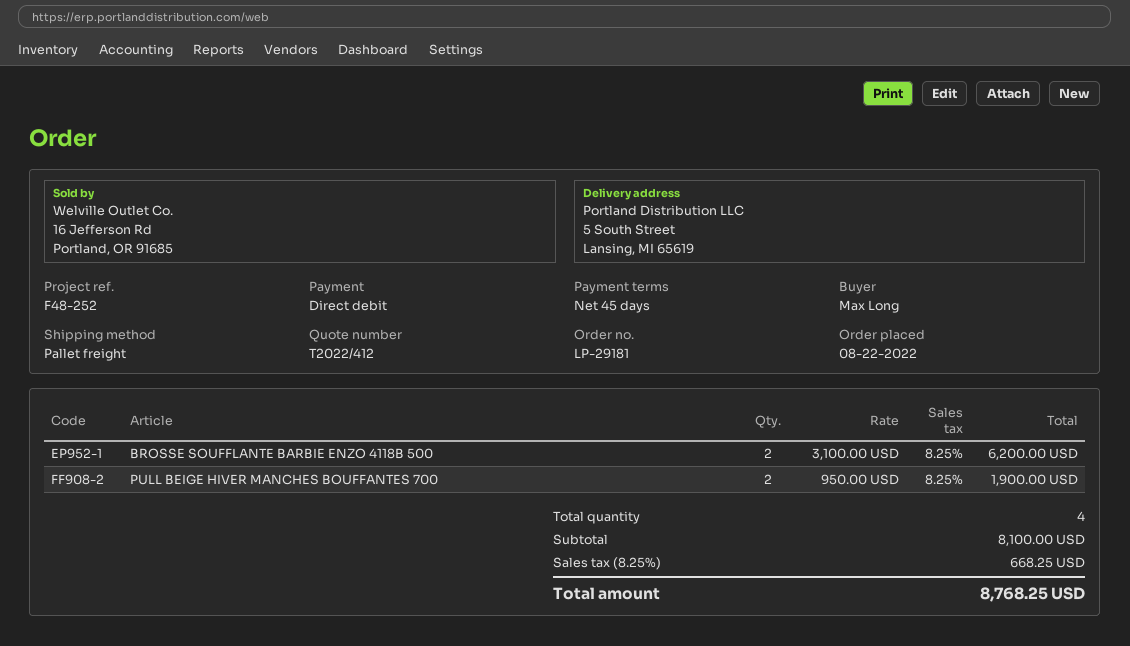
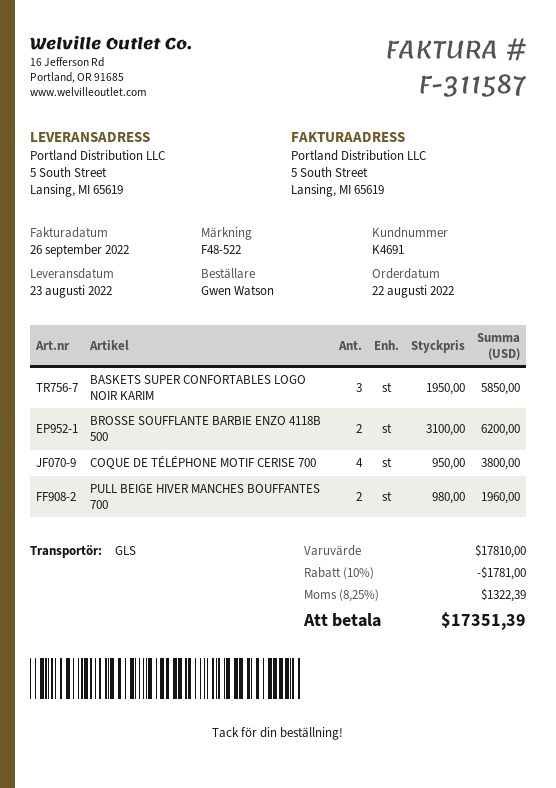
reference: F48-252 -> F48-522
ordered by: Max Long -> Gwen Watson
shipping method: pallet freight -> GLS
PULL BEIGE HIVER MANCHES BOUFFANTES 700: 2 x 950.00 = 1900.00 -> 2 x 980.00 = 1960.00
BASKETS SUPER CONFORTABLES LOGO NOIR KARIM: none -> 3 x 1950.00 = 5850.00
COQUE DE TÉLÉPHONE MOTIF CERISE 700: none -> 4 x 950.00 = 3800.00
subtotal: 8100.00 -> 17810.00
discount: none -> 10% = 1781.00
tax: 8.25% = 668.25 -> 8.25% = 1322.39
total: 8768.25 -> 17351.39

